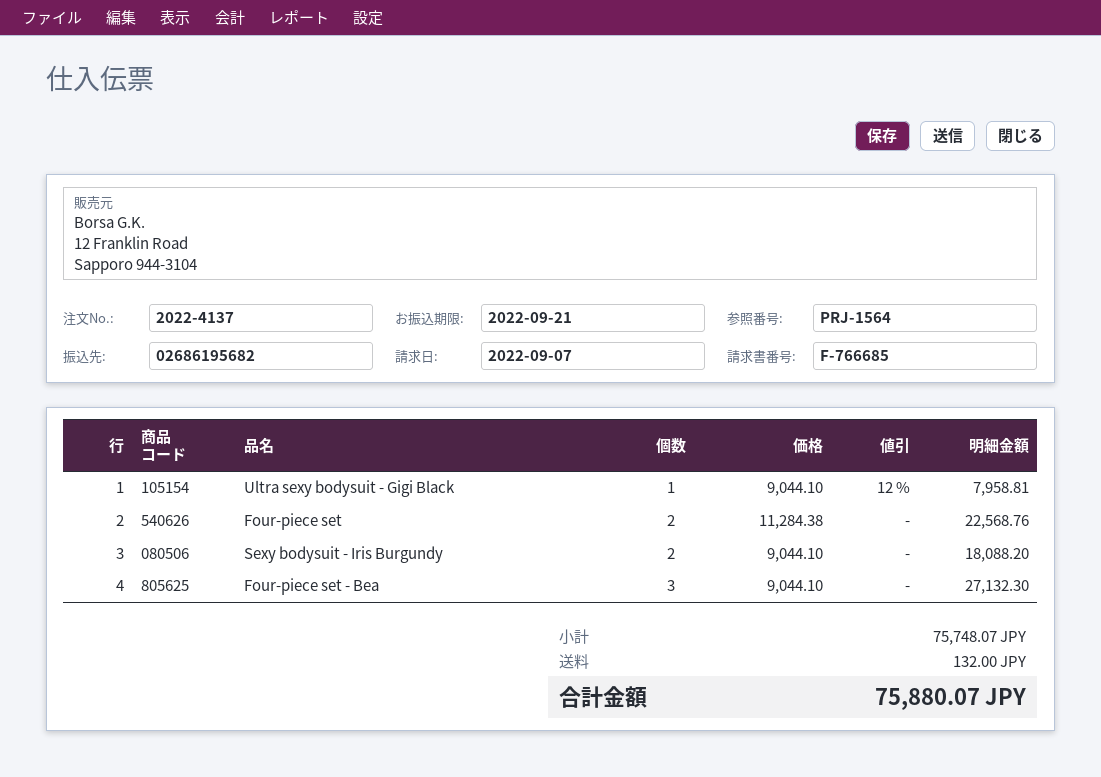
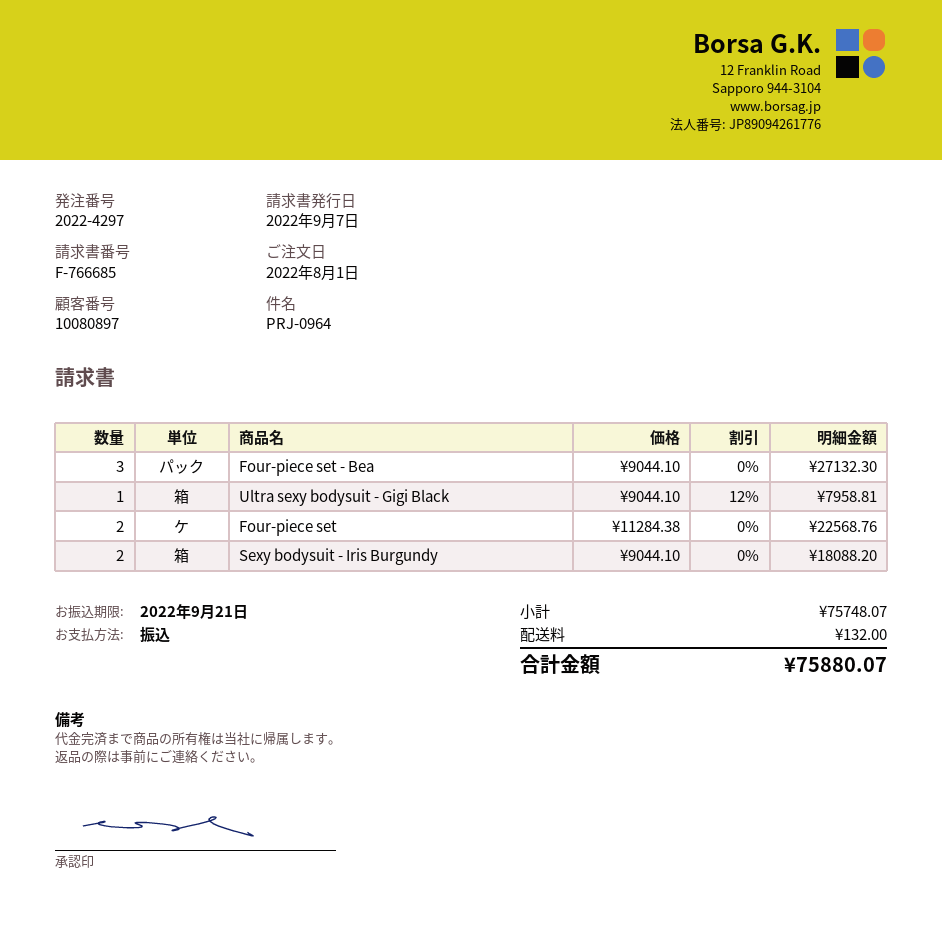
order number: 2022-4137 -> 2022-4297
reference: PRJ-1564 -> PRJ-0964

